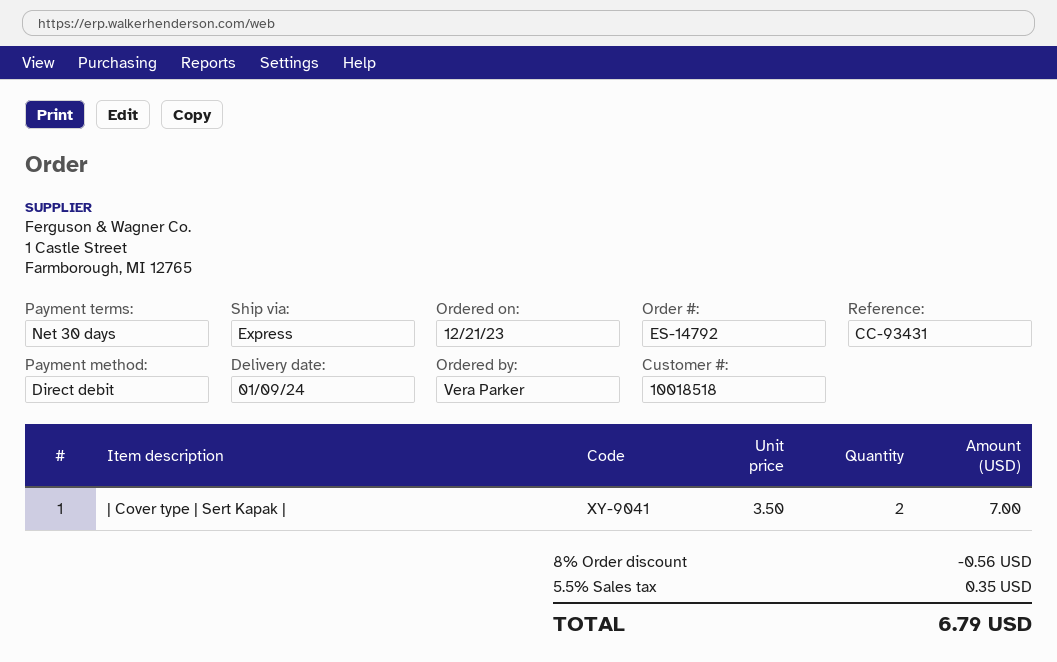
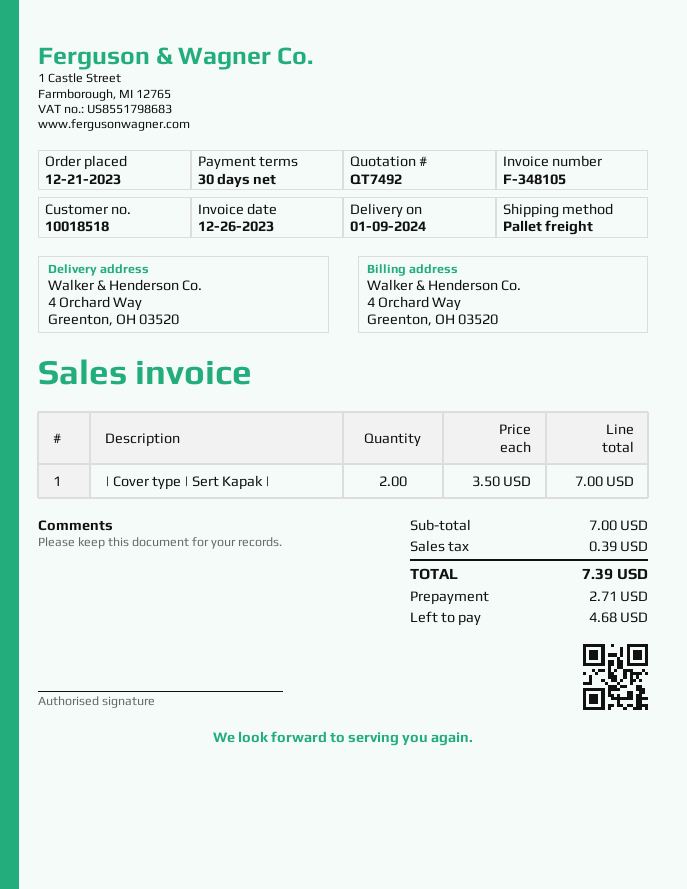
shipping method: express -> pallet freight
discount: 8% = 0.56 -> none
tax: 0.35 -> 0.39
total: 6.79 -> 7.39

